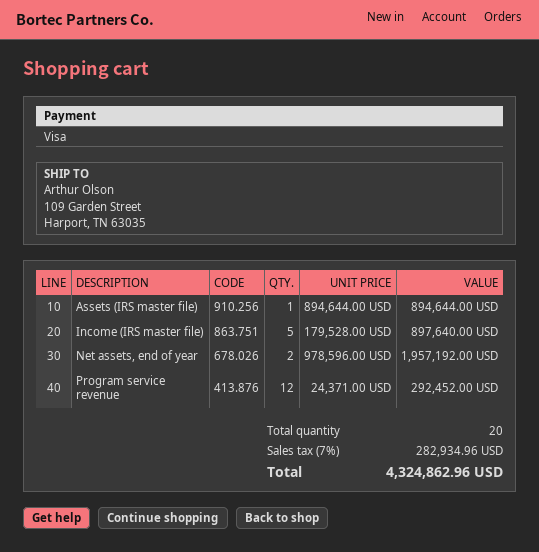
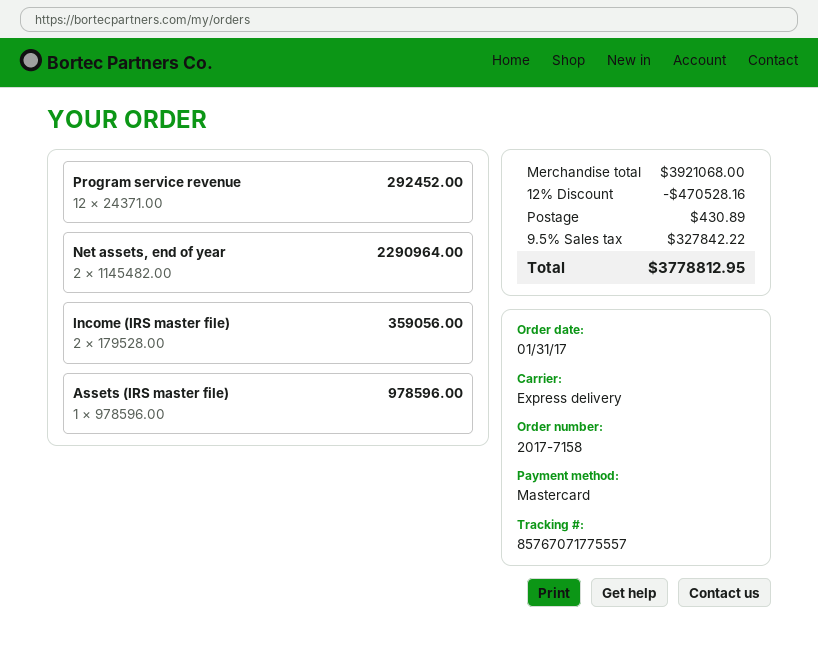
payment method: Visa -> Mastercard
Assets (IRS master file): 1 x 894644.00 = 894644.00 -> 1 x 978596.00 = 978596.00
Income (IRS master file): 5 x 179528.00 = 897640.00 -> 2 x 179528.00 = 359056.00
Net assets, end of year: 2 x 978596.00 = 1957192.00 -> 2 x 1145482.00 = 2290964.00
discount: none -> 12% = 470528.16
shipping: none -> 430.89
tax: 7% = 282934.96 -> 9.5% = 327842.22
total: 4324862.96 -> 3778812.95

